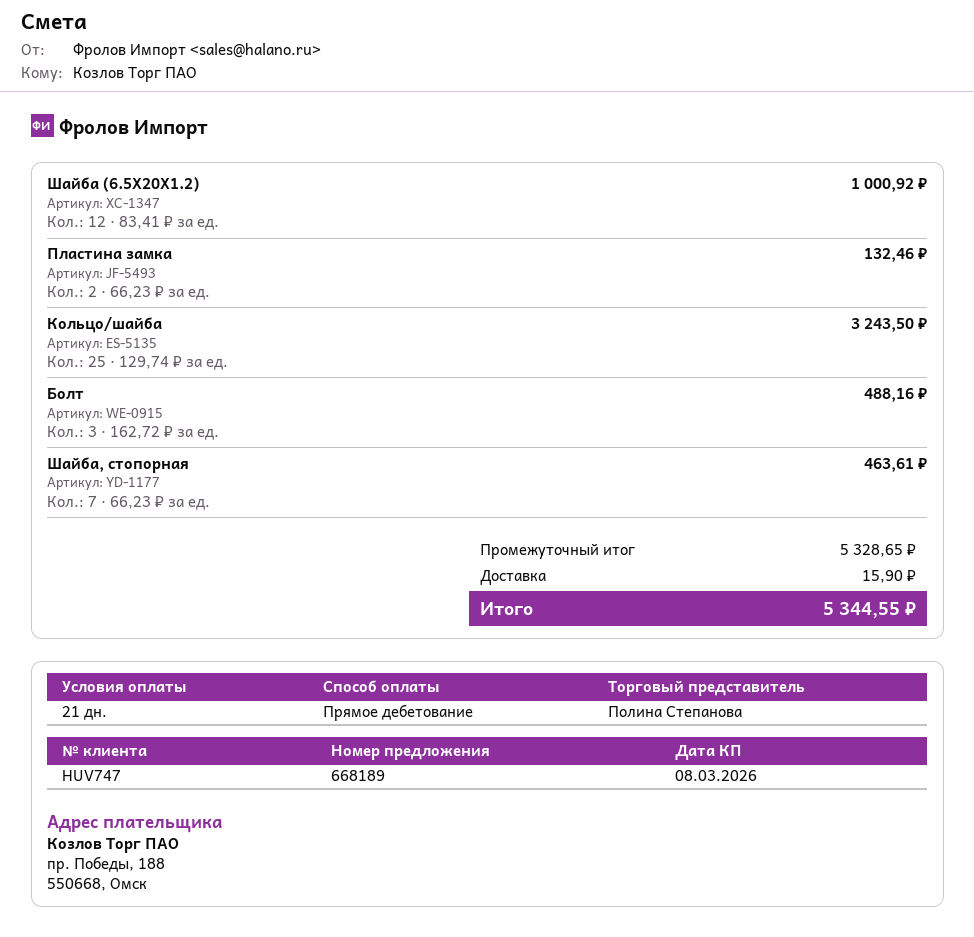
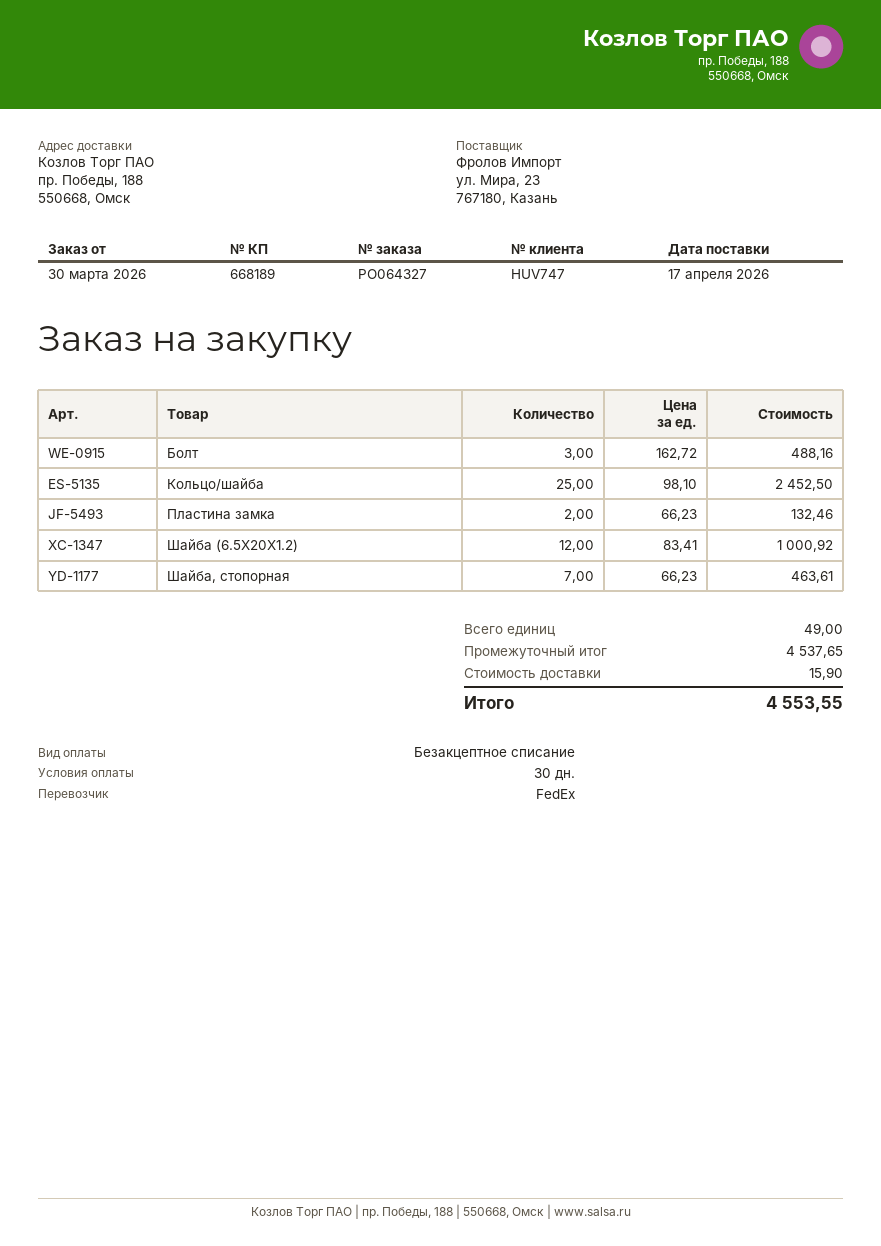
payment terms: 21 days -> 30 days
Кольцо/шайба: 25 x 129.74 = 3243.50 -> 25 x 98.10 = 2452.50
subtotal: 5328.65 -> 4537.65
total: 5344.55 -> 4553.55

